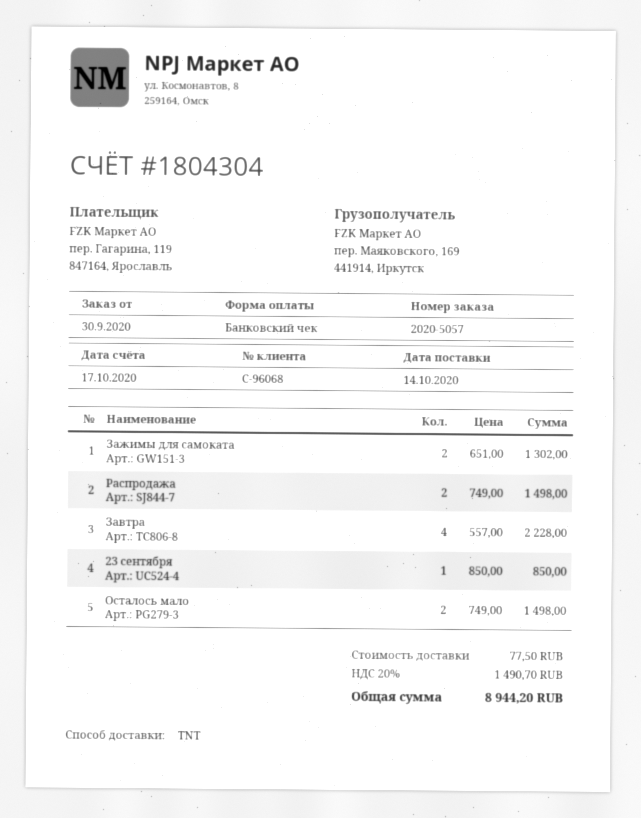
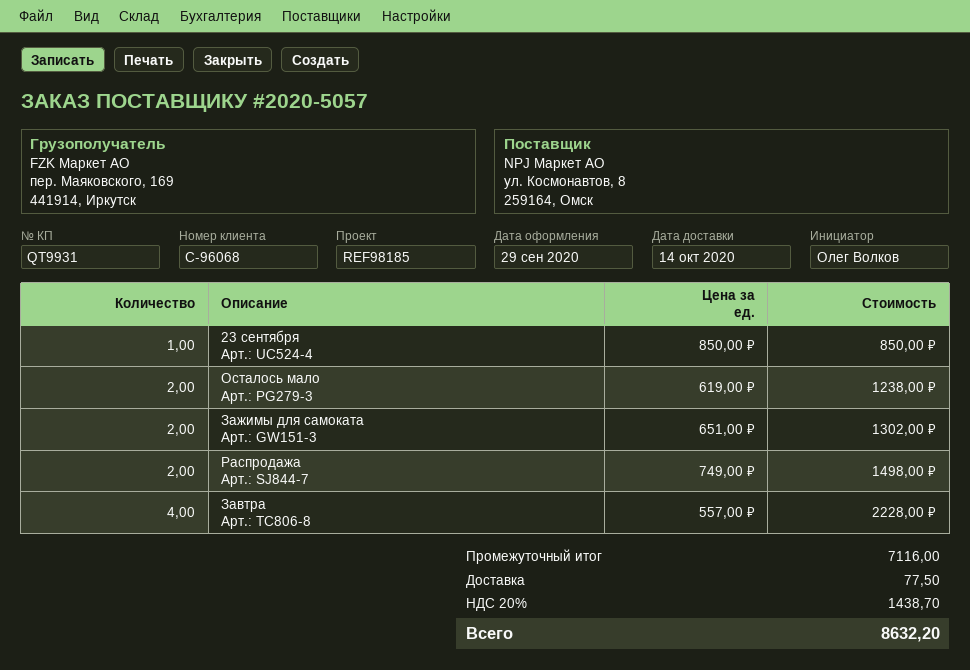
order date: 2020-09-30 -> 2020-09-29
Осталось мало: 2 x 749.00 = 1498.00 -> 2 x 619.00 = 1238.00
tax: 20% = 1490.70 -> 20% = 1438.70
total: 8944.20 -> 8632.20

